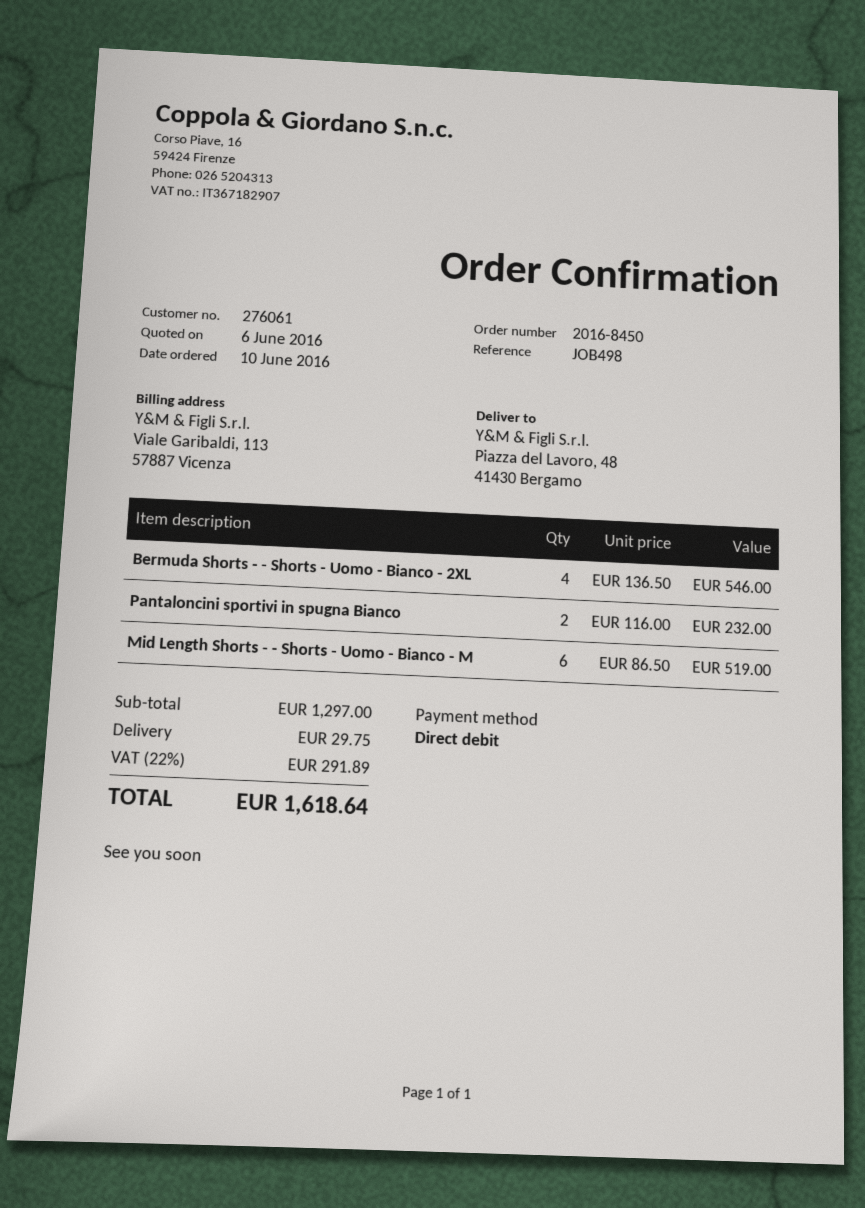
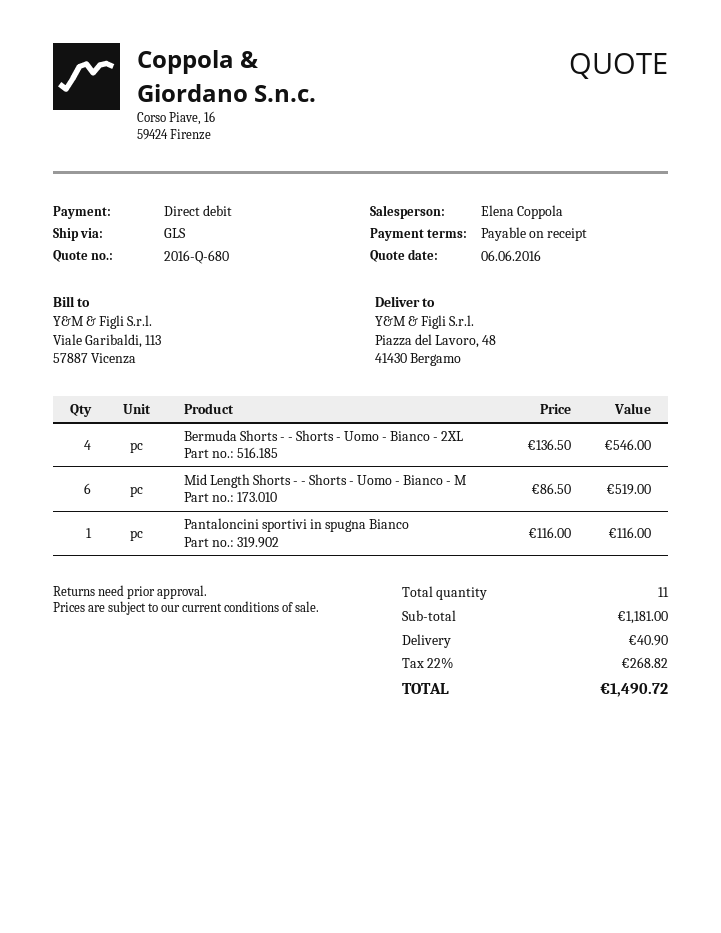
Pantaloncini sportivi in spugna Bianco: 2 x 116.00 = 232.00 -> 1 x 116.00 = 116.00
subtotal: 1297.00 -> 1181.00
shipping: 29.75 -> 40.90
tax: 22% = 291.89 -> 22% = 268.82
total: 1618.64 -> 1490.72

